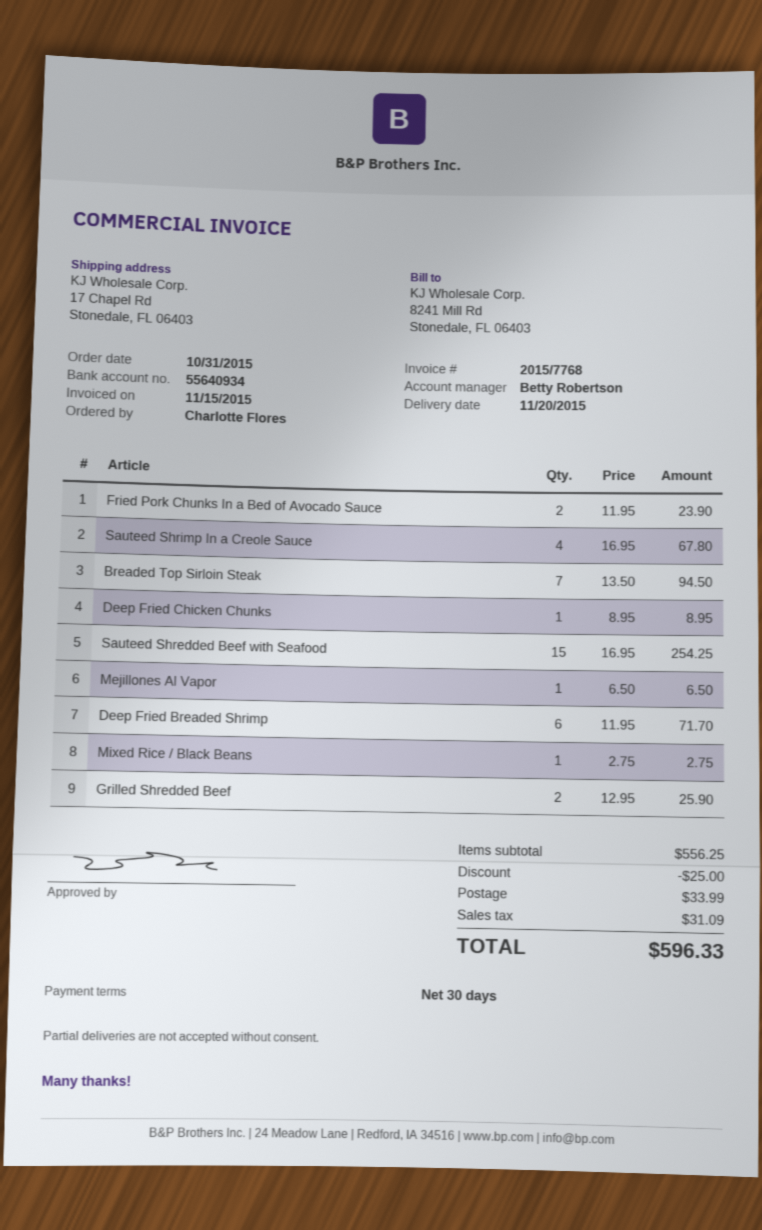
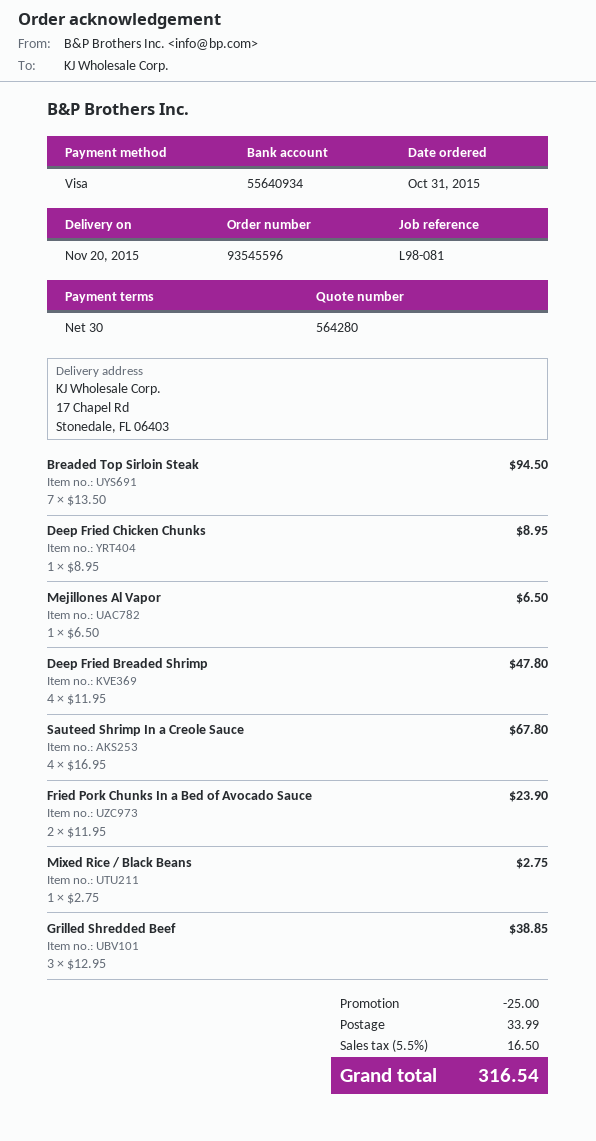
Sauteed Shredded Beef with Seafood: 15 x 16.95 = 254.25 -> none
Deep Fried Breaded Shrimp: 6 x 11.95 = 71.70 -> 4 x 11.95 = 47.80
Grilled Shredded Beef: 2 x 12.95 = 25.90 -> 3 x 12.95 = 38.85
tax: 31.09 -> 16.50
total: 596.33 -> 316.54

